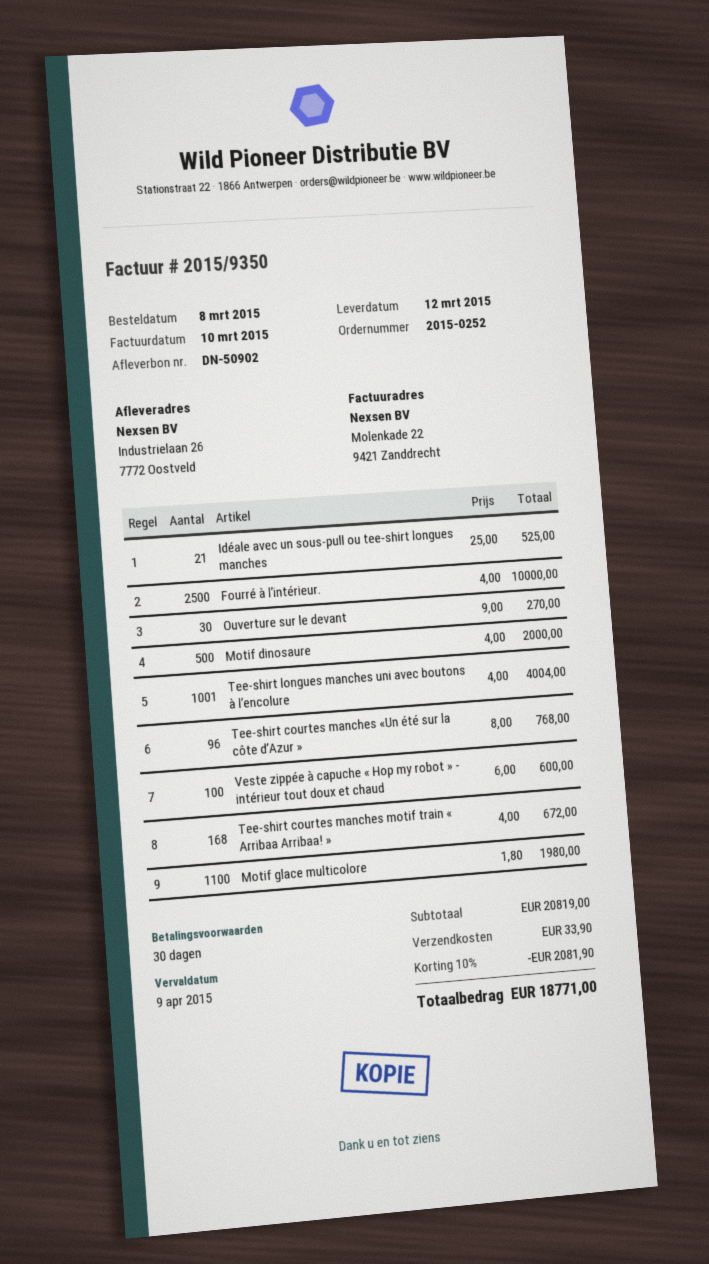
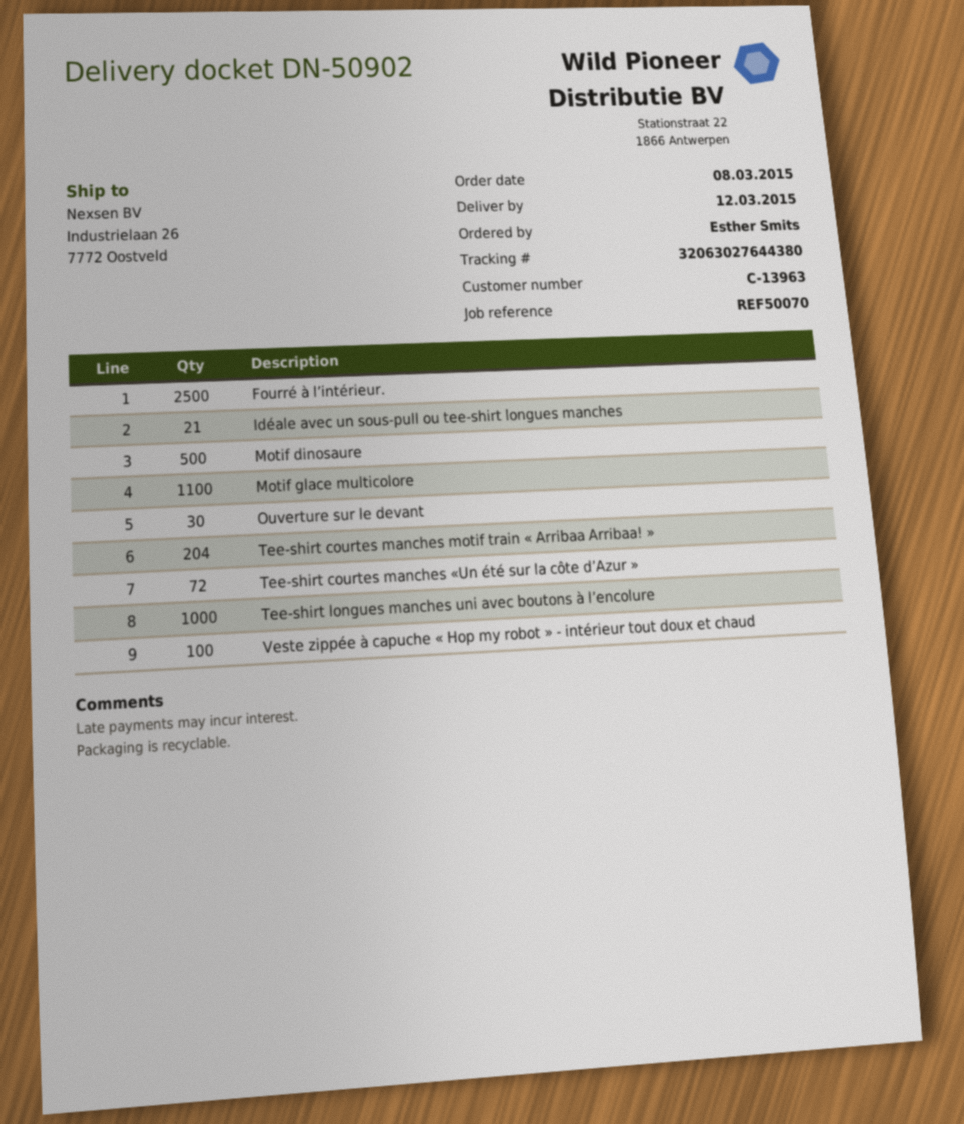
Tee-shirt longues manches uni avec boutons à l’encolure: 1001 -> 1000
Tee-shirt courtes manches «Un été sur la côte d’Azur »: 96 -> 72
Tee-shirt courtes manches motif train « Arribaa Arribaa! »: 168 -> 204

